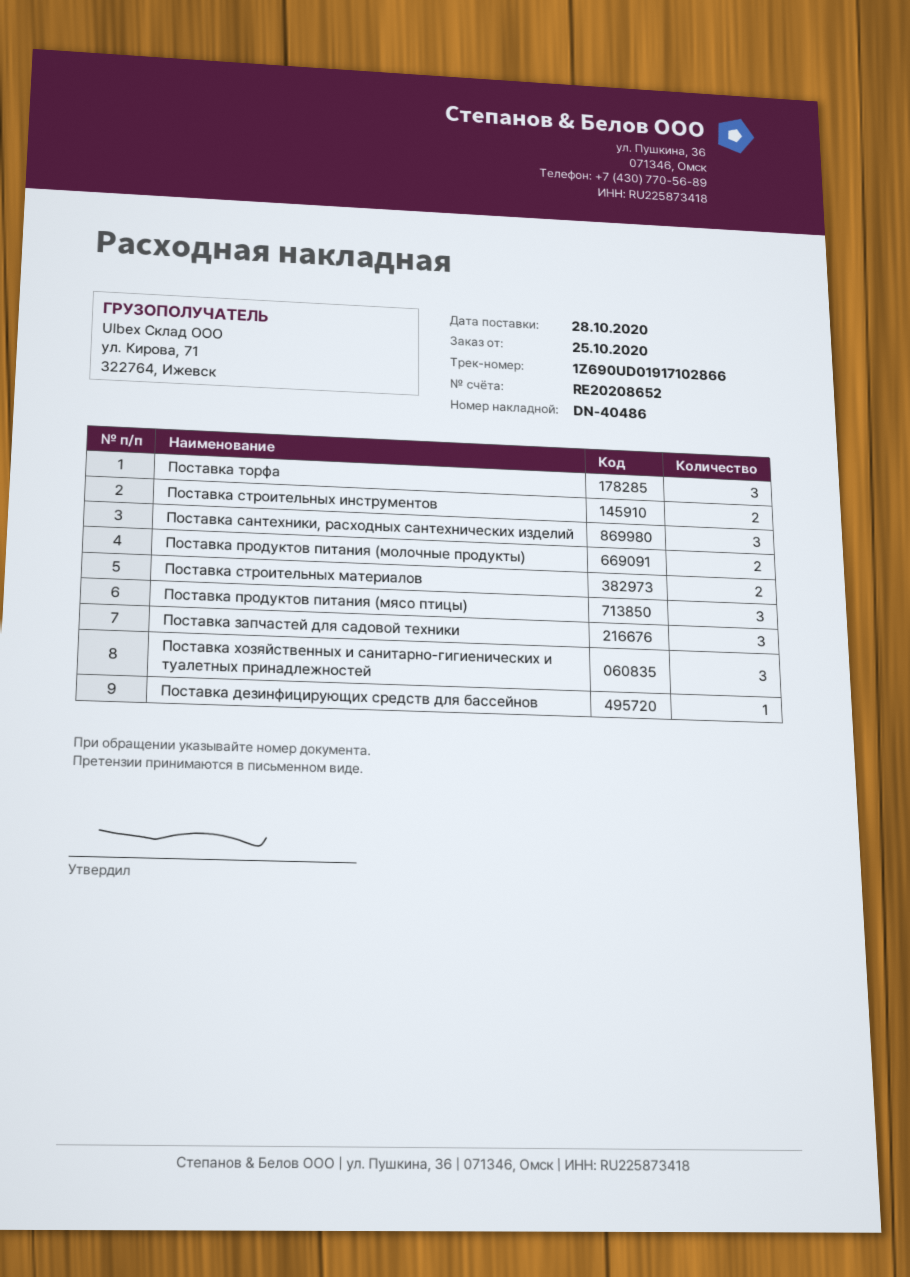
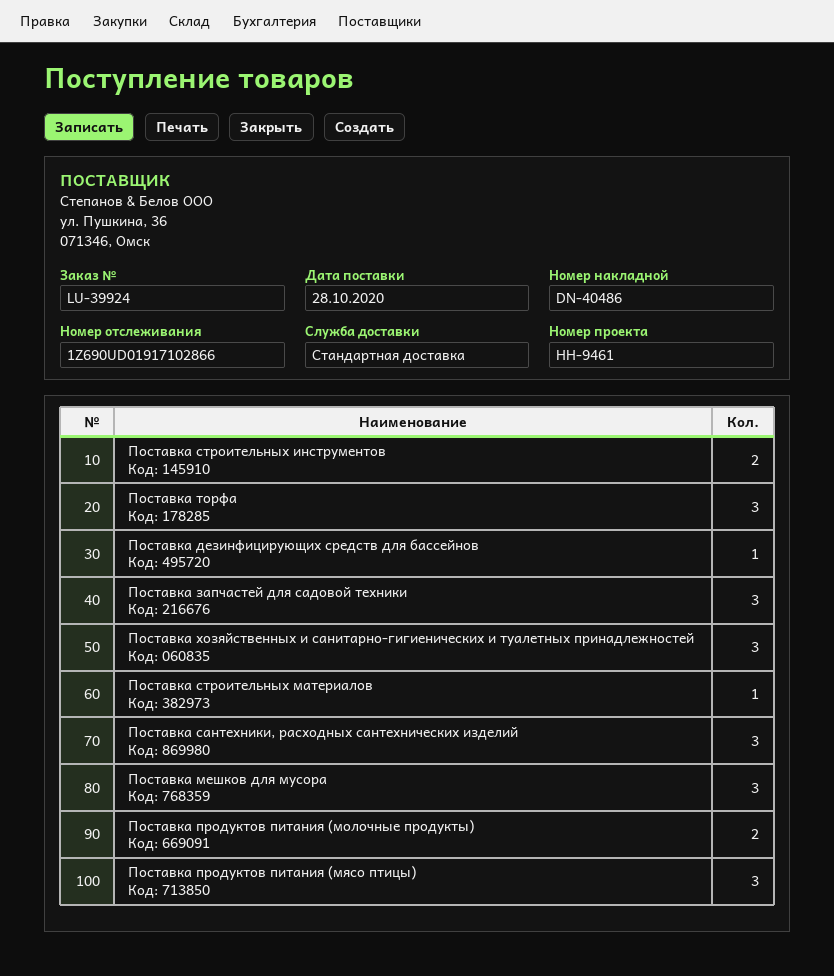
Поставка строительных материалов: 2 -> 1
Поставка мешков для мусора: none -> 3

